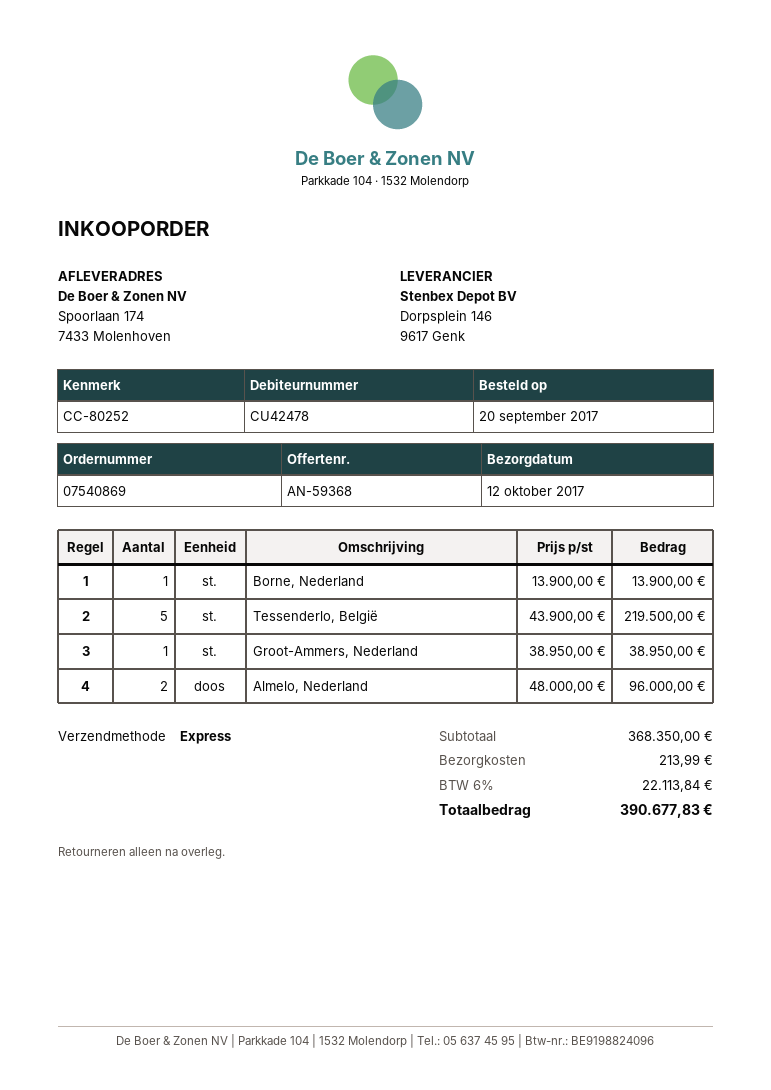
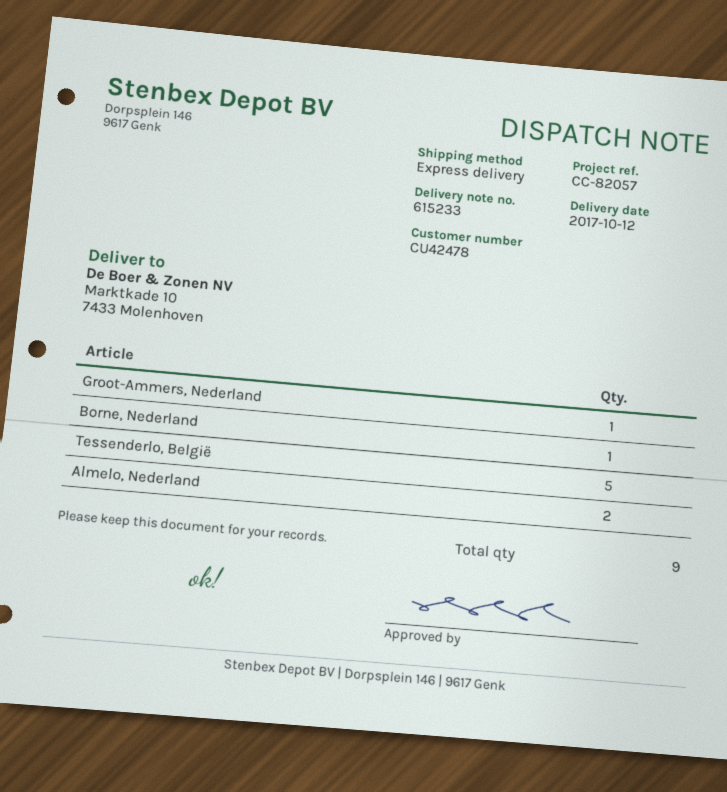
reference: CC-80252 -> CC-82057
ship to: Spoorlaan 174, 7433 Molenhoven -> Marktkade 10, 7433 Molenhoven

